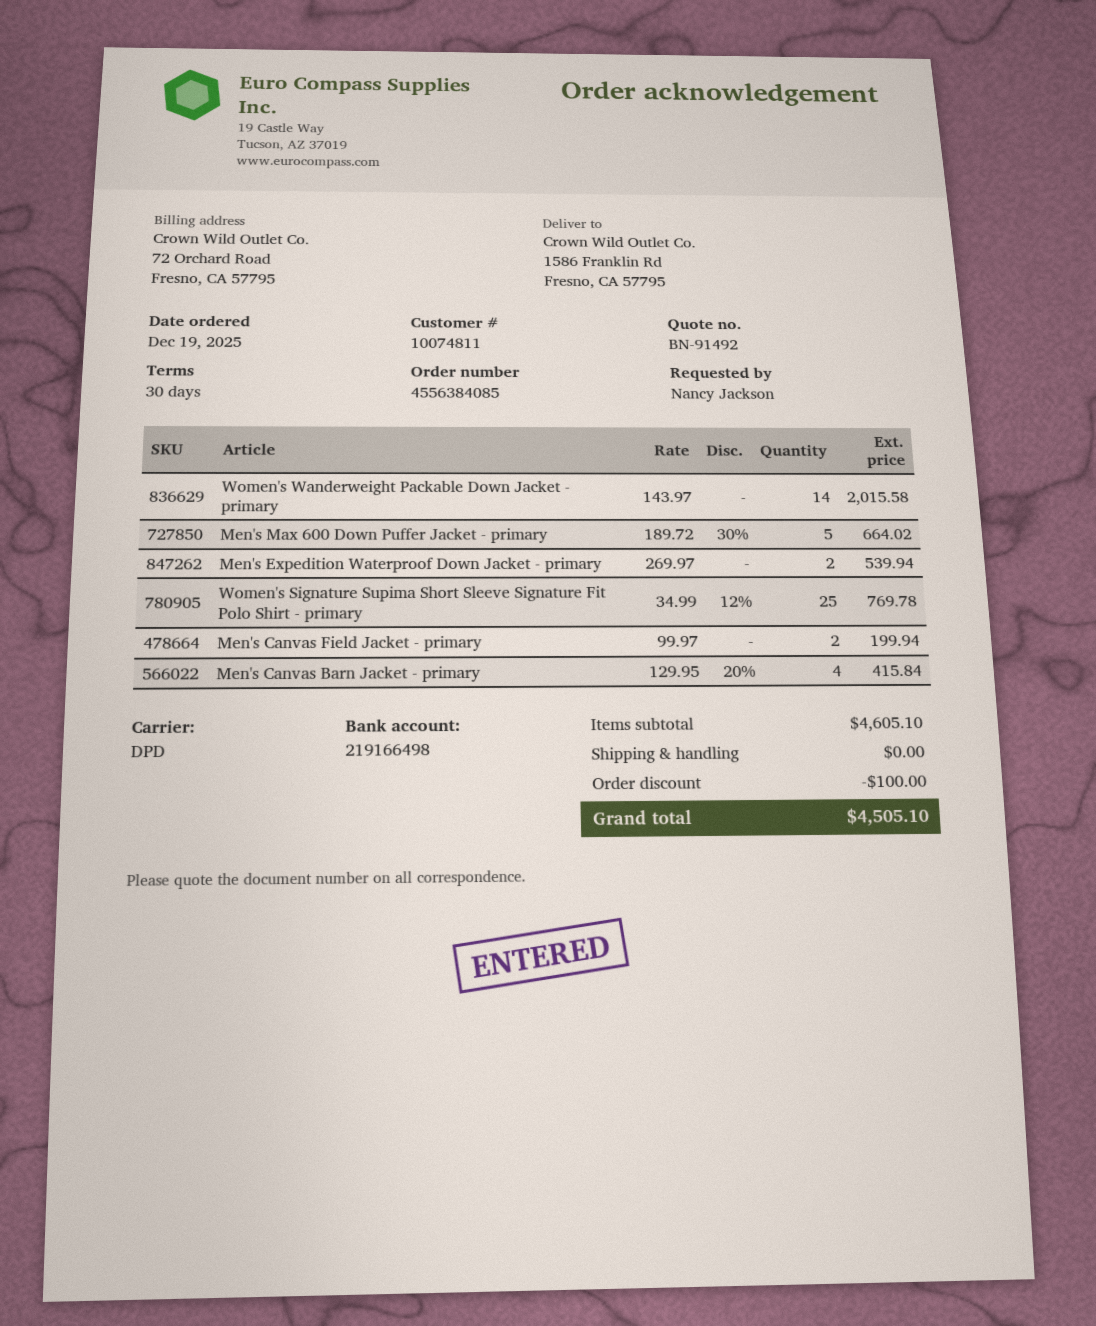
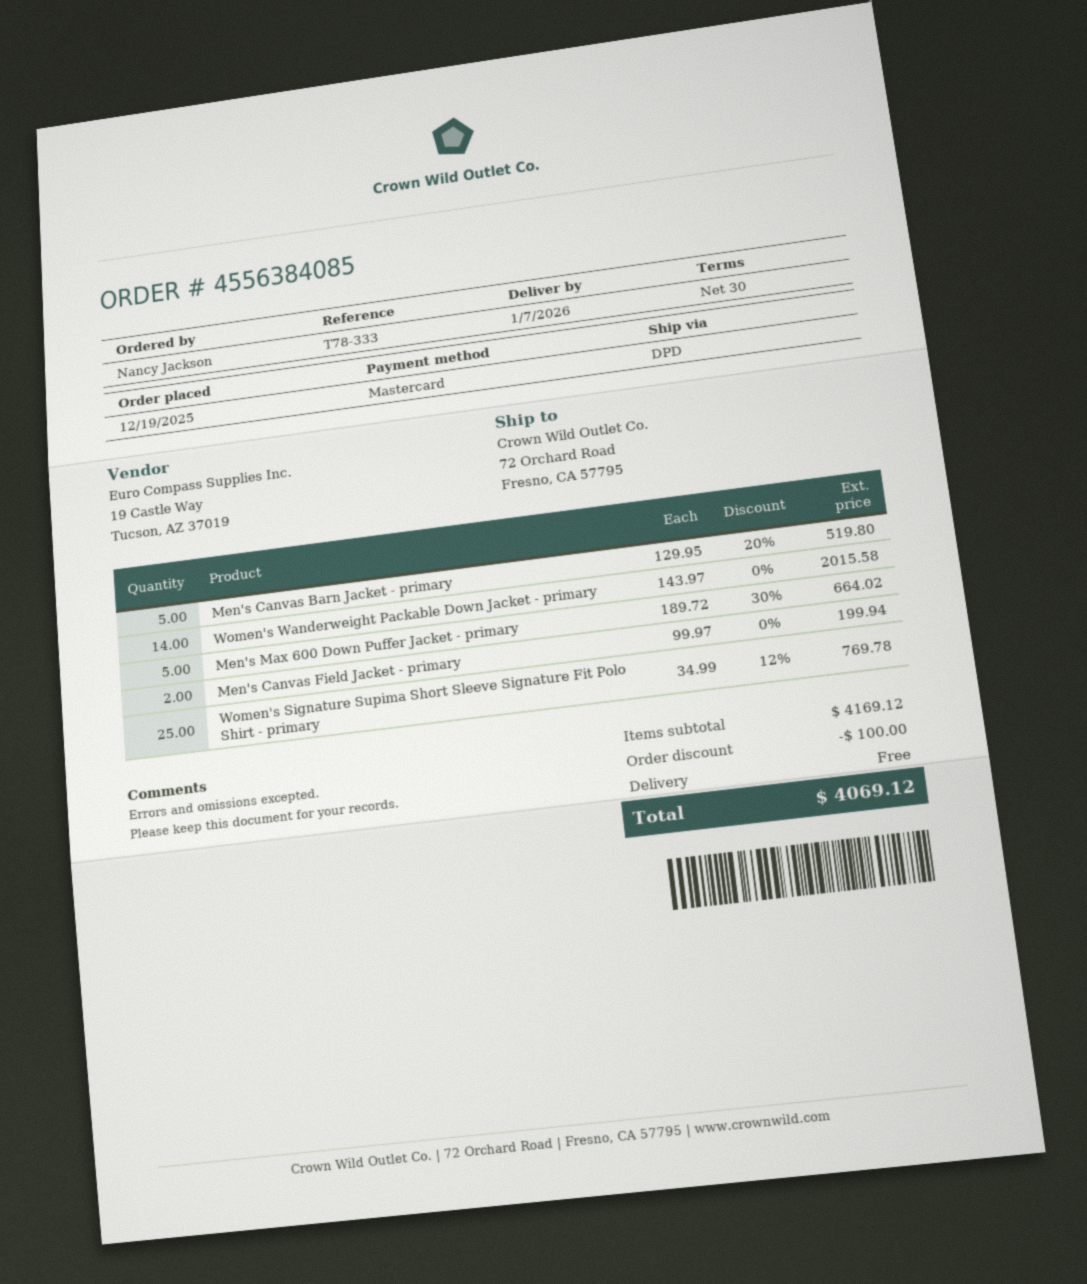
ship to: 1586 Franklin Rd, Fresno, CA 57795 -> 72 Orchard Road, Fresno, CA 57795
Men's Expedition Waterproof Down Jacket - primary: 2 x 269.97 = 539.94 -> none
Men's Canvas Barn Jacket - primary: 4 x 129.95 - 20% = 415.84 -> 5 x 129.95 - 20% = 519.80
subtotal: 4605.10 -> 4169.12
total: 4505.10 -> 4069.12

